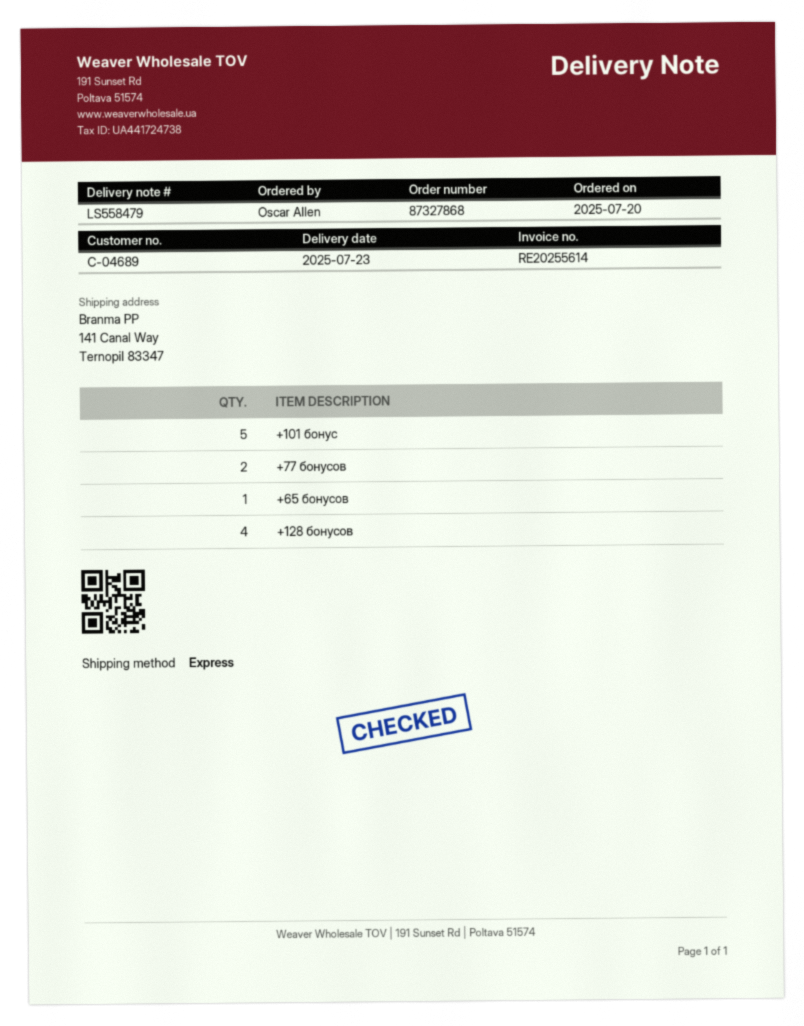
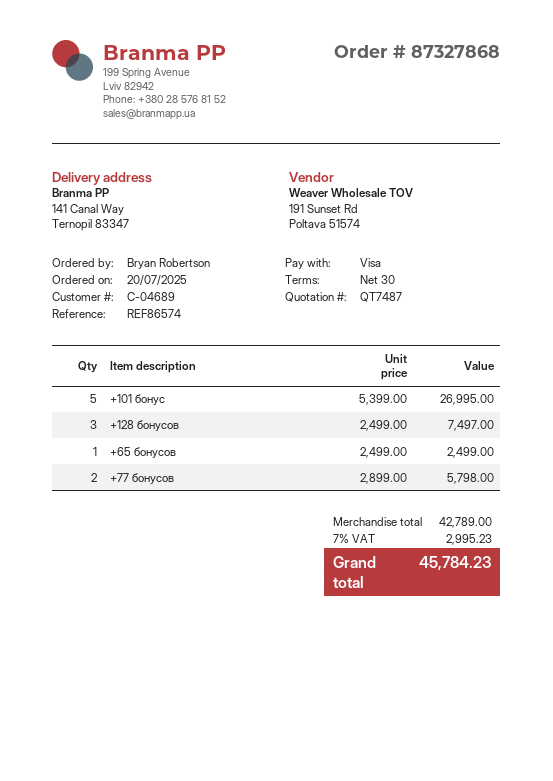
ordered by: Oscar Allen -> Bryan Robertson
+128 бонусов: 4 -> 3

